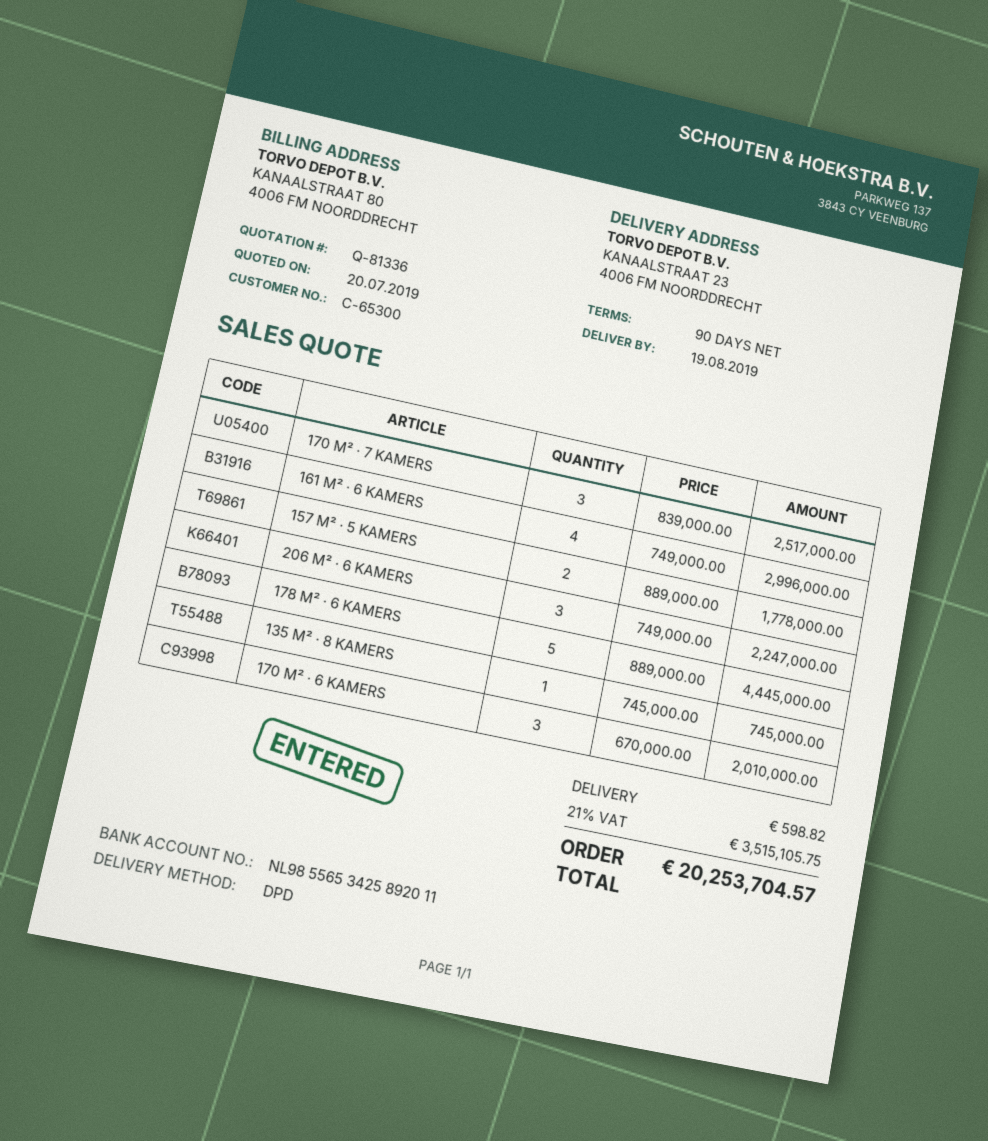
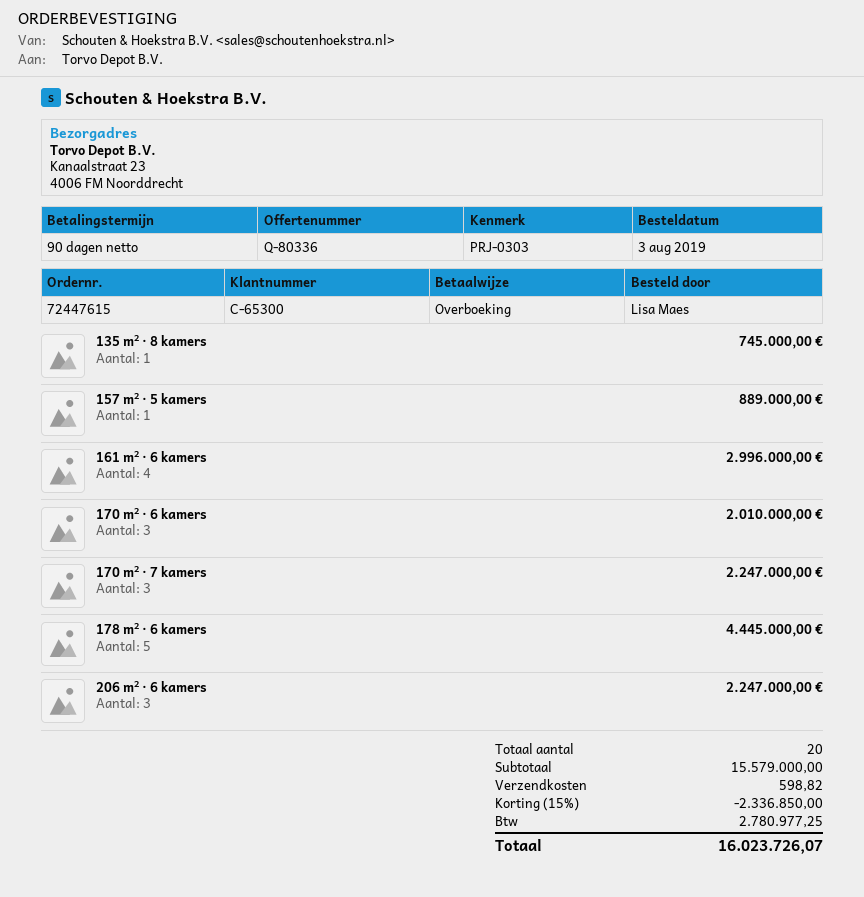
quote number: Q-81336 -> Q-80336
170 M² · 7 KAMERS: 3 for 2517000.00 -> 3 for 2247000.00
157 M² · 5 KAMERS: 2 for 1778000.00 -> 1 for 889000.00
discount: none -> 15% = 2336850.00
tax: 3515105.75 -> 2780977.25
total: 20253704.57 -> 16023726.07

